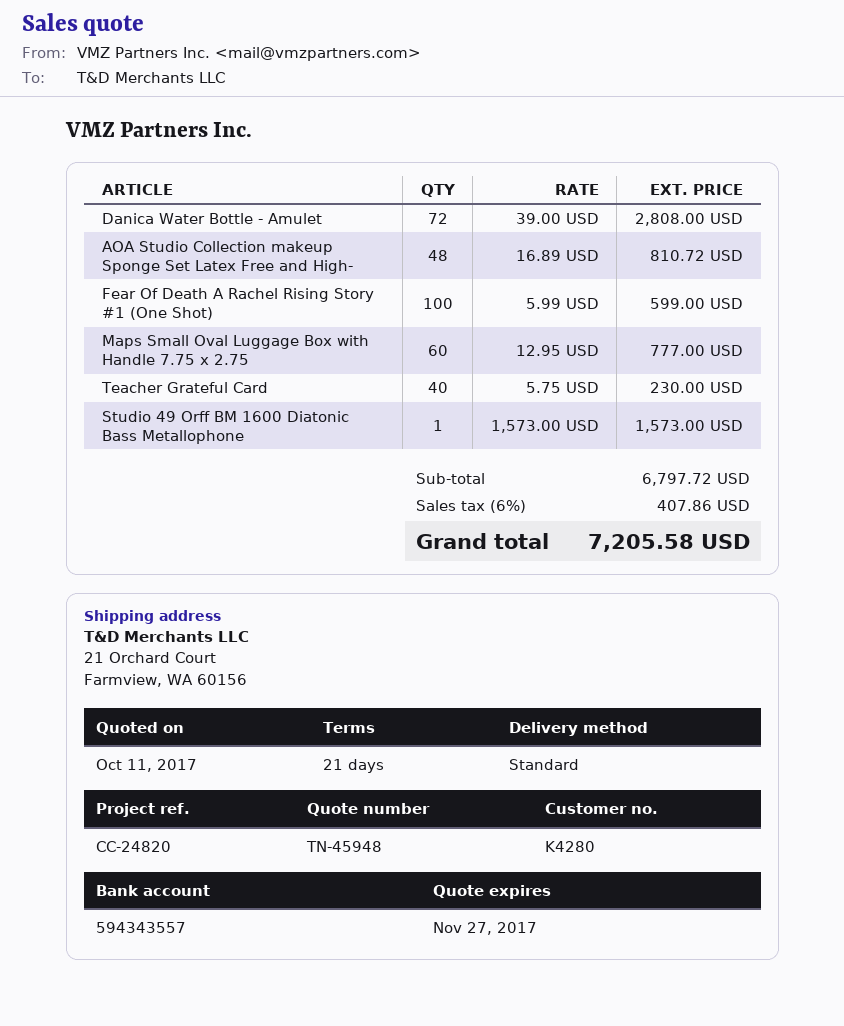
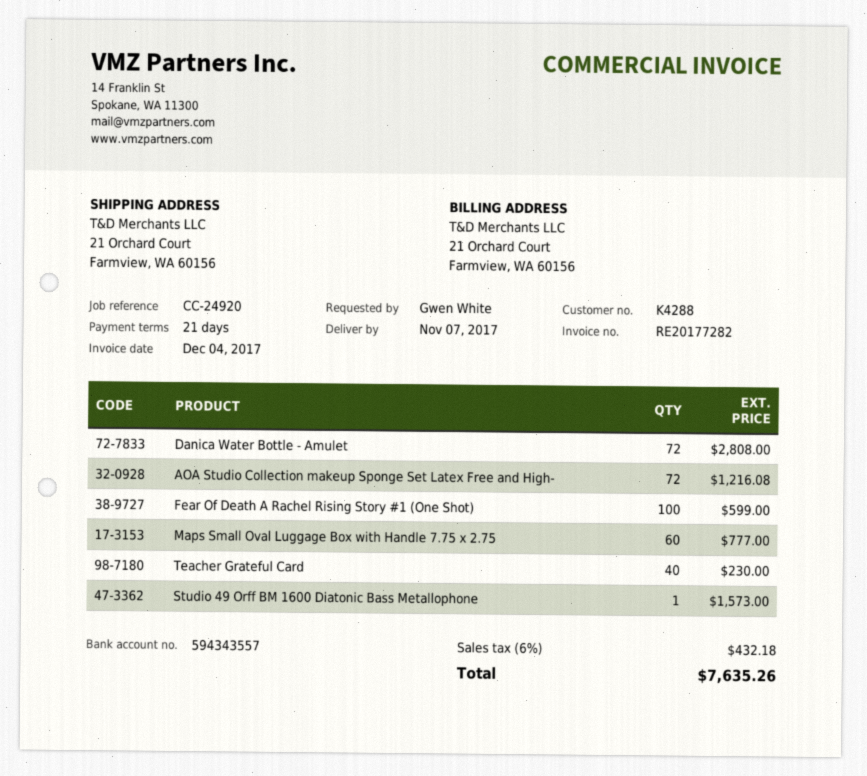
customer number: K4280 -> K4288
reference: CC-24820 -> CC-24920
AOA Studio Collection makeup Sponge Set Latex Free and High-: 48 for 810.72 -> 72 for 1216.08
tax: 6% = 407.86 -> 6% = 432.18
total: 7205.58 -> 7635.26

